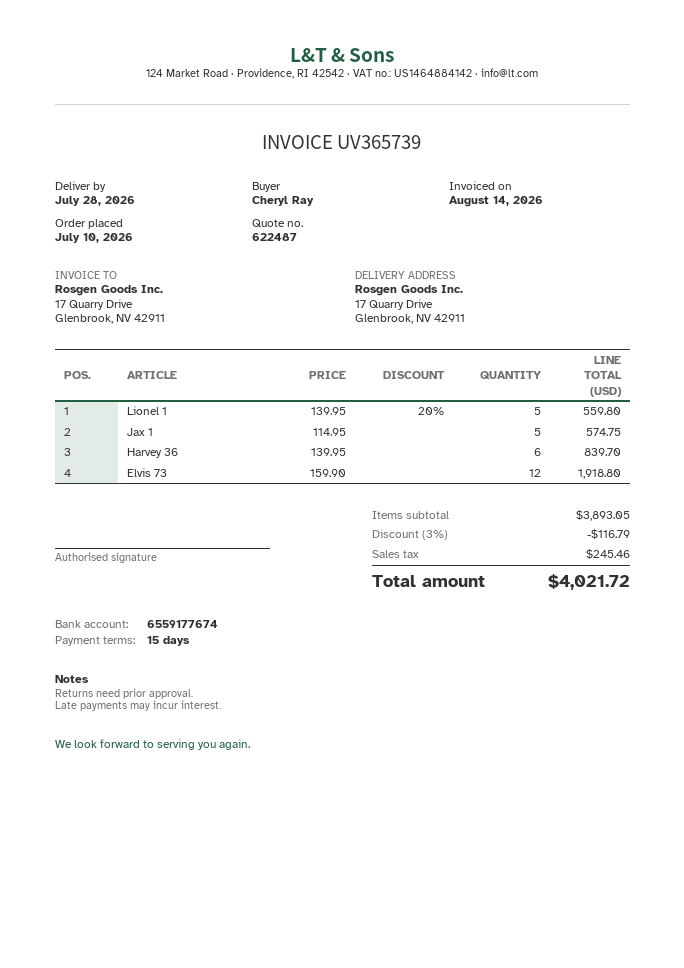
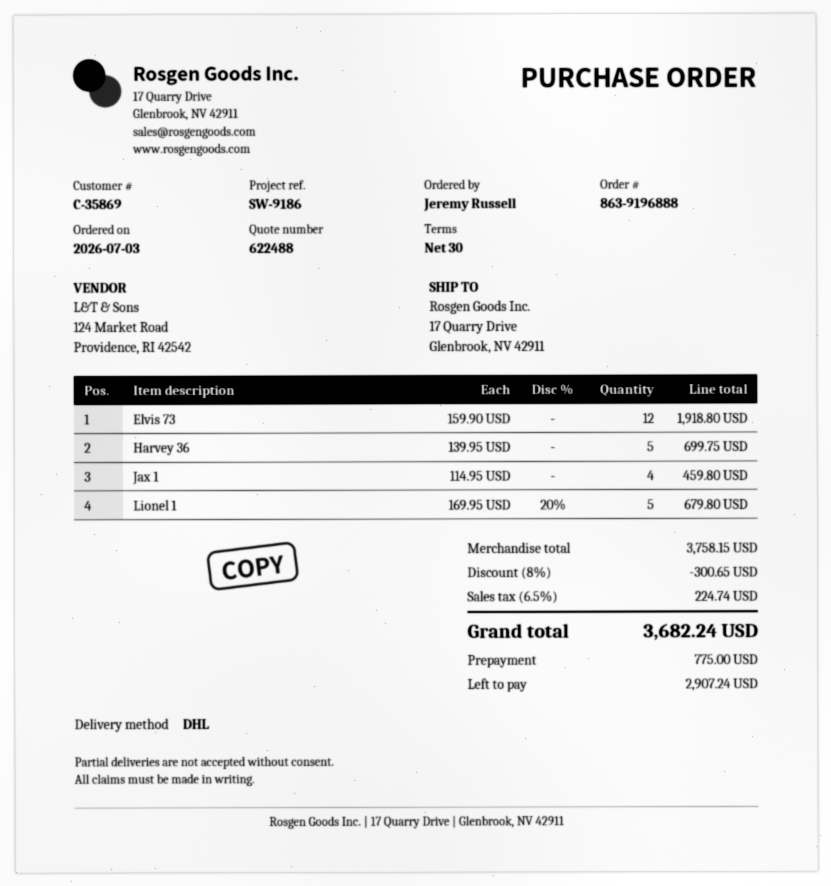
quote number: 622487 -> 622488
order date: 2026-07-10 -> 2026-07-03
payment terms: 15 days -> 30 days
ordered by: Cheryl Ray -> Jeremy Russell
Lionel 1: 5 x 139.95 - 20% = 559.80 -> 5 x 169.95 - 20% = 679.80
Jax 1: 5 x 114.95 = 574.75 -> 4 x 114.95 = 459.80
Harvey 36: 6 x 139.95 = 839.70 -> 5 x 139.95 = 699.75
subtotal: 3893.05 -> 3758.15
discount: 3% = 116.79 -> 8% = 300.65
tax: 245.46 -> 224.74
total: 4021.72 -> 3682.24

